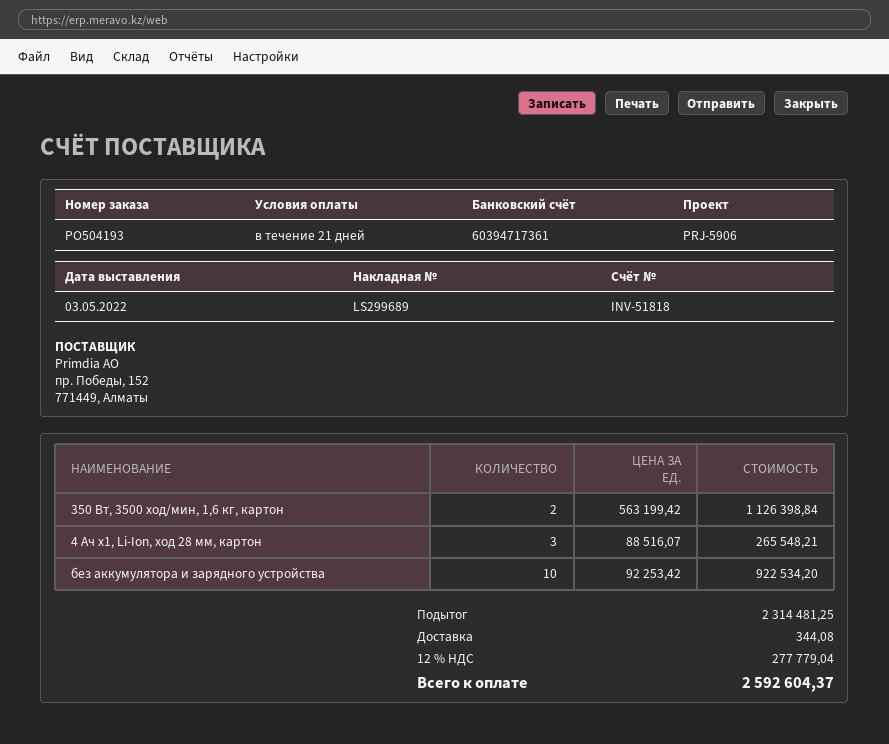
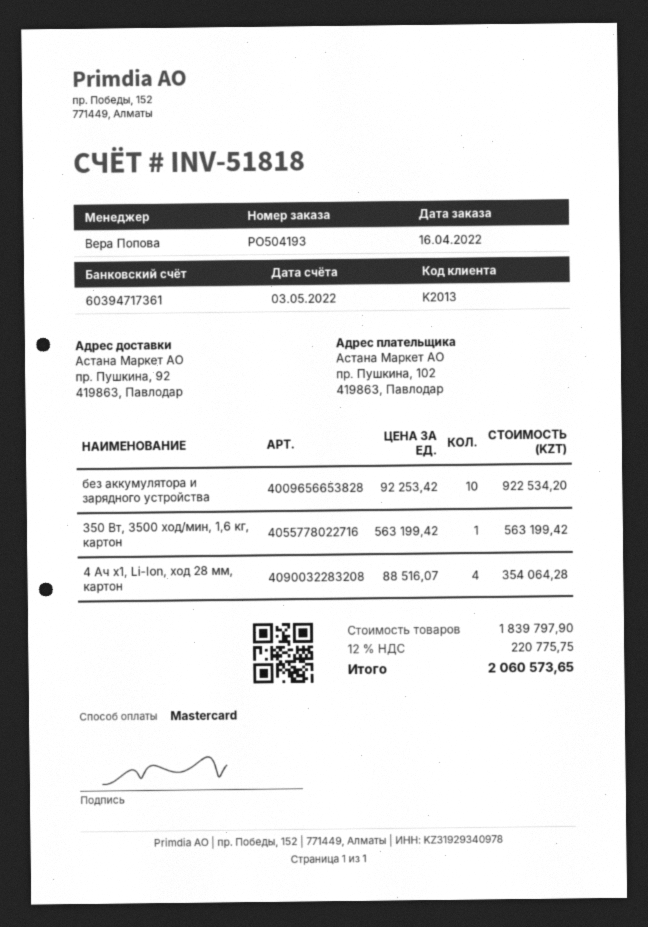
350 Вт, 3500 ход/мин, 1,6 кг, картон: 2 x 563199.42 = 1126398.84 -> 1 x 563199.42 = 563199.42
4 Ач x1, Li-Ion, ход 28 мм, картон: 3 x 88516.07 = 265548.21 -> 4 x 88516.07 = 354064.28
subtotal: 2314481.25 -> 1839797.90
shipping: 344.08 -> none
tax: 12% = 277779.04 -> 12% = 220775.75
total: 2592604.37 -> 2060573.65

